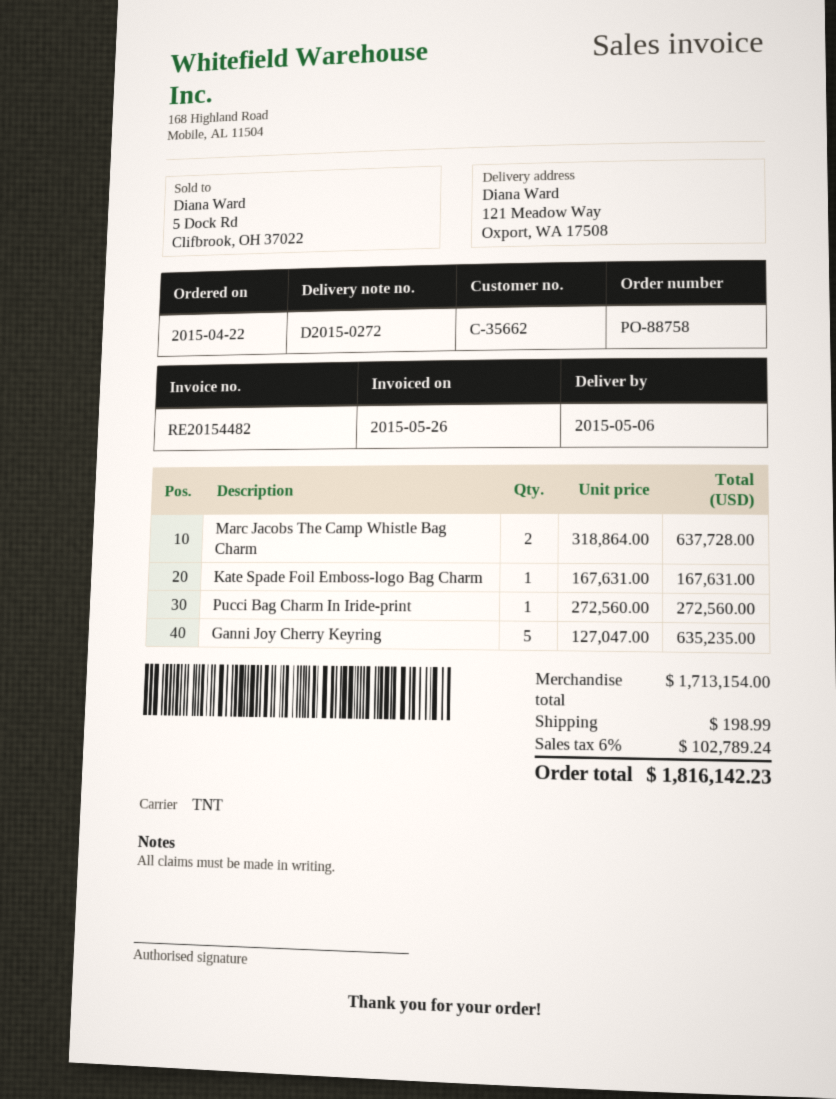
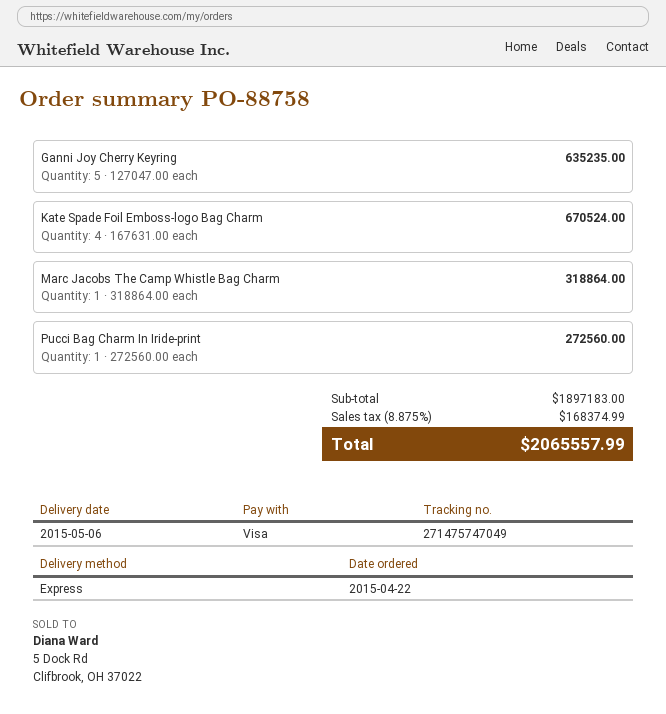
shipping method: TNT -> express
Marc Jacobs The Camp Whistle Bag Charm: 2 x 318864.00 = 637728.00 -> 1 x 318864.00 = 318864.00
Kate Spade Foil Emboss-logo Bag Charm: 1 x 167631.00 = 167631.00 -> 4 x 167631.00 = 670524.00
subtotal: 1713154.00 -> 1897183.00
shipping: 198.99 -> none
tax: 6% = 102789.24 -> 8.875% = 168374.99
total: 1816142.23 -> 2065557.99

